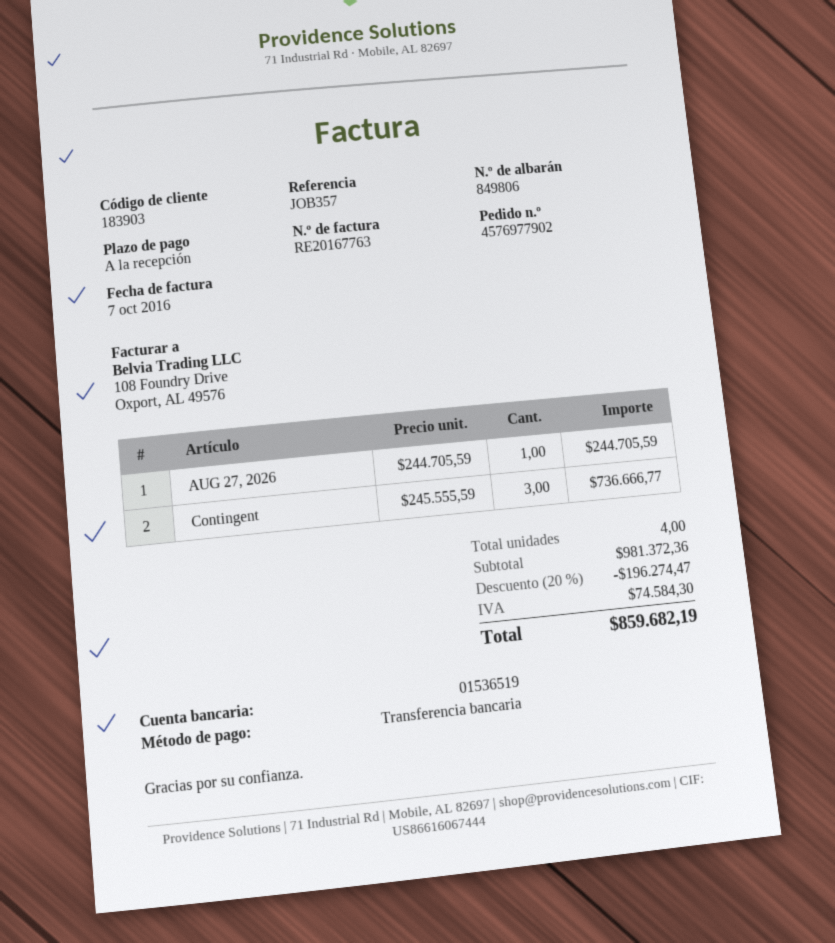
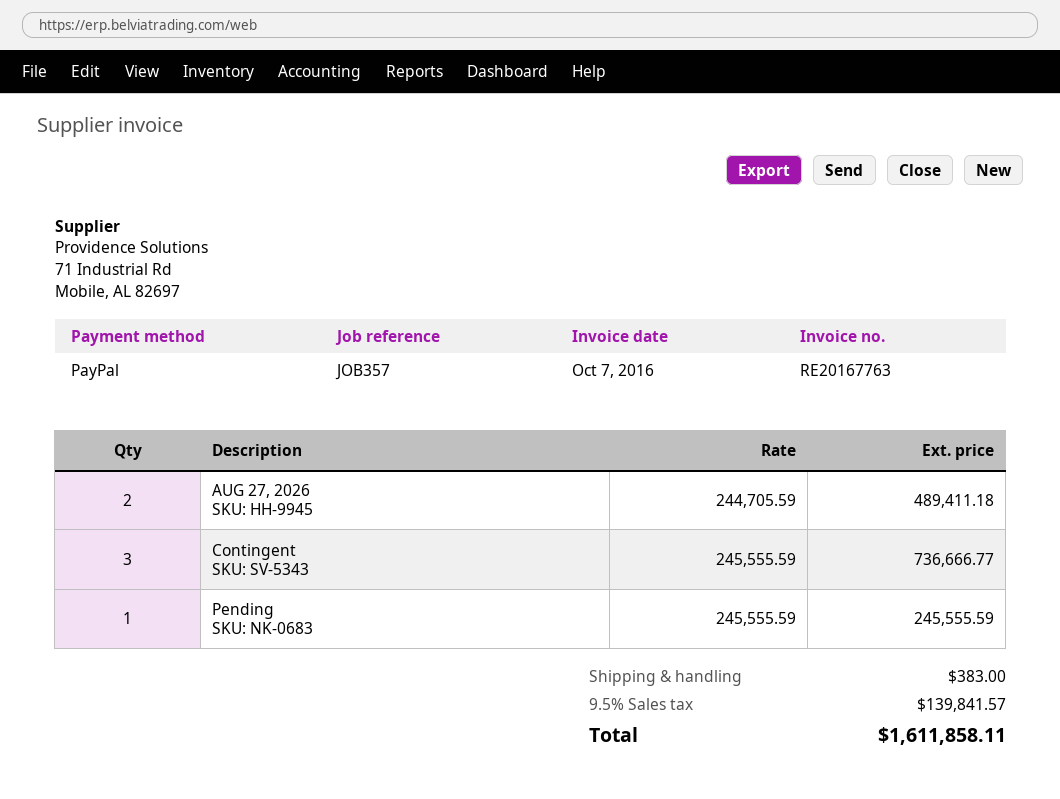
payment method: bank transfer -> PayPal
AUG 27, 2026: 1 x 244705.59 = 244705.59 -> 2 x 244705.59 = 489411.18
Pending: none -> 1 x 245555.59 = 245555.59
discount: 20% = 196274.47 -> none
shipping: none -> 383.00
tax: 74584.30 -> 139841.57
total: 859682.19 -> 1611858.11

